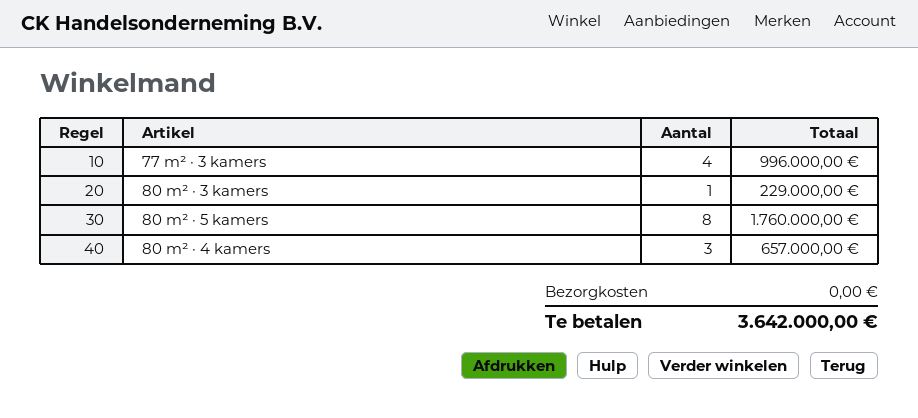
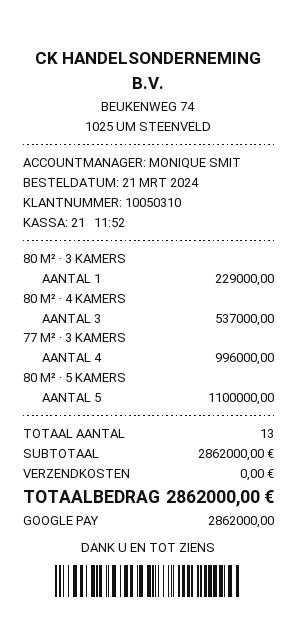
80 m² · 5 kamers: 8 for 1760000.00 -> 5 for 1100000.00
80 m² · 4 kamers: 3 for 657000.00 -> 3 for 537000.00
total: 3642000.00 -> 2862000.00

